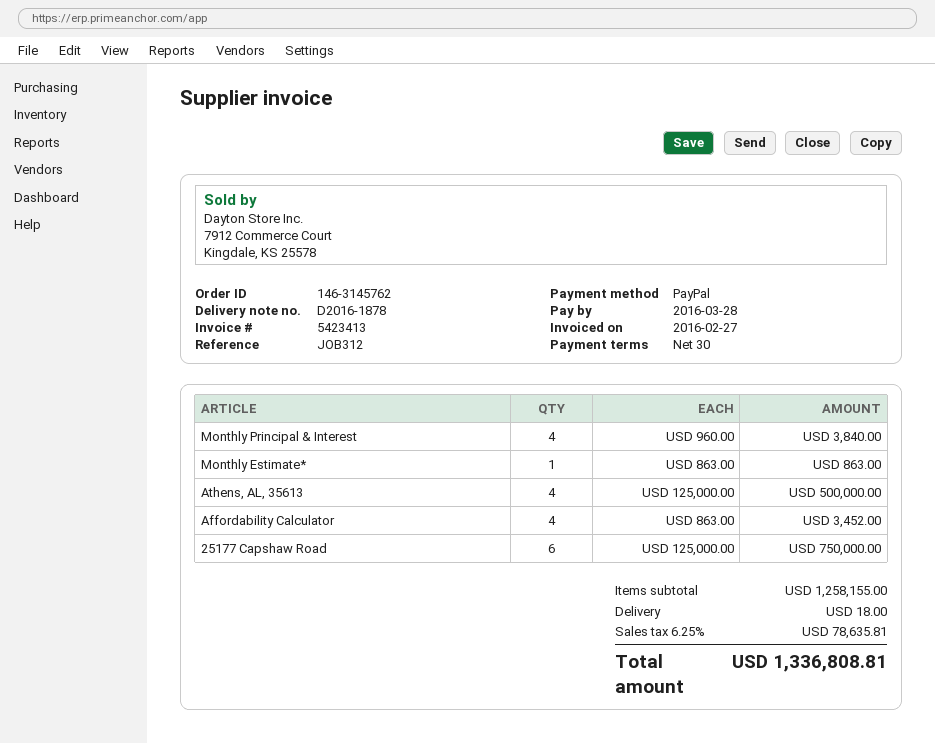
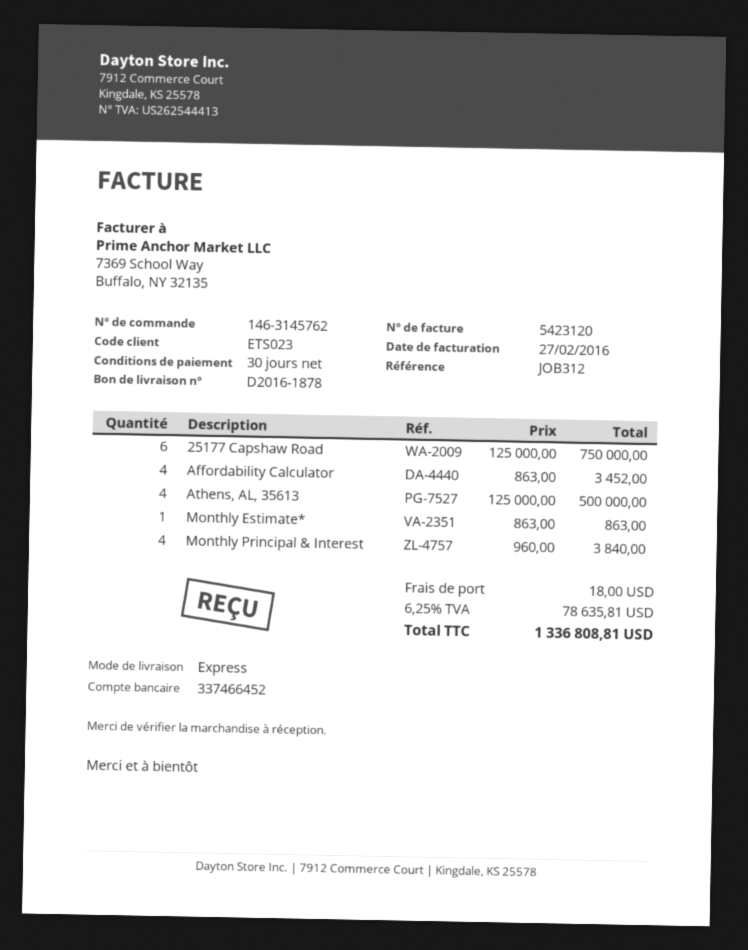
invoice number: 5423413 -> 5423120

